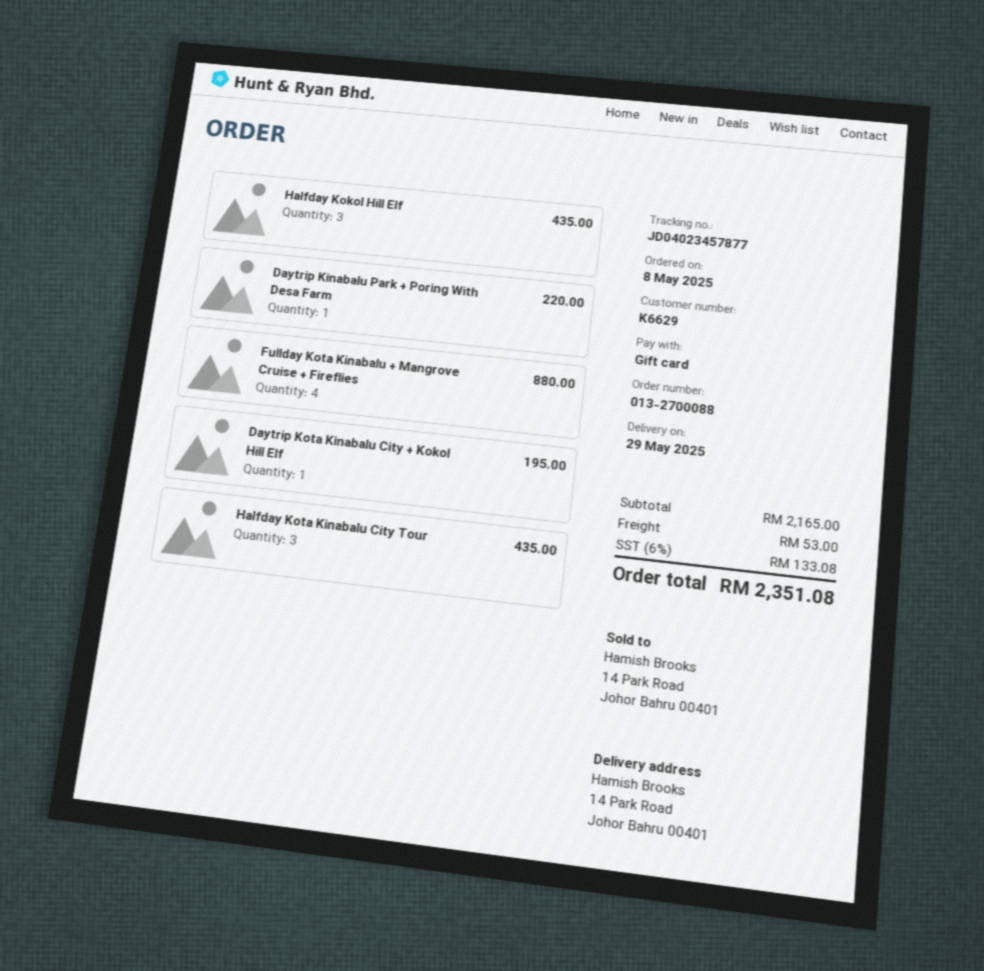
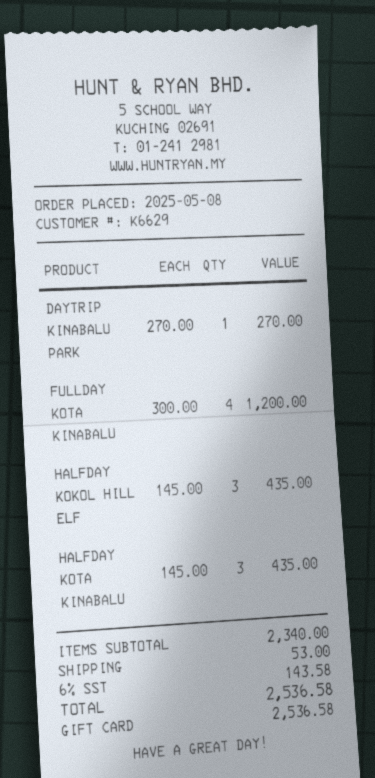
Daytrip Kinabalu Park + Poring With Desa Farm: 1 for 220.00 -> 1 for 270.00
Fullday Kota Kinabalu + Mangrove Cruise + Fireflies: 4 for 880.00 -> 4 for 1200.00
Daytrip Kota Kinabalu City + Kokol Hill Elf: 1 for 195.00 -> none
subtotal: 2165.00 -> 2340.00
tax: 6% = 133.08 -> 6% = 143.58
total: 2351.08 -> 2536.58

